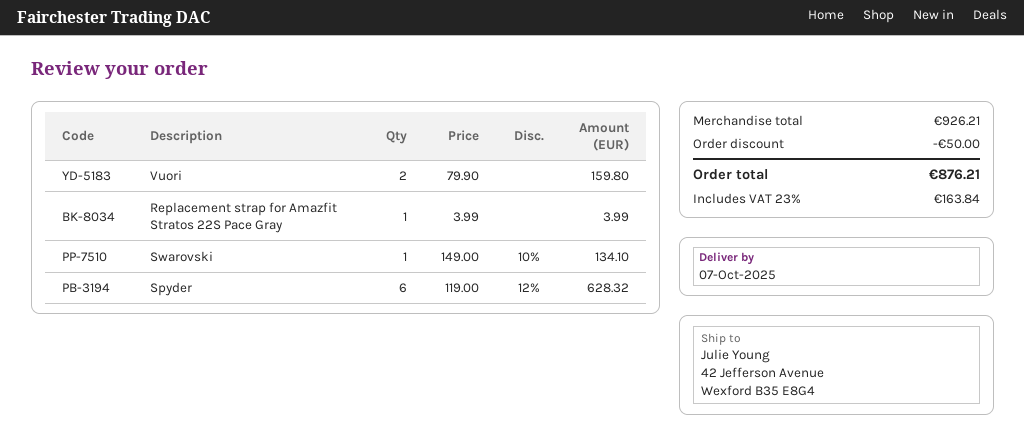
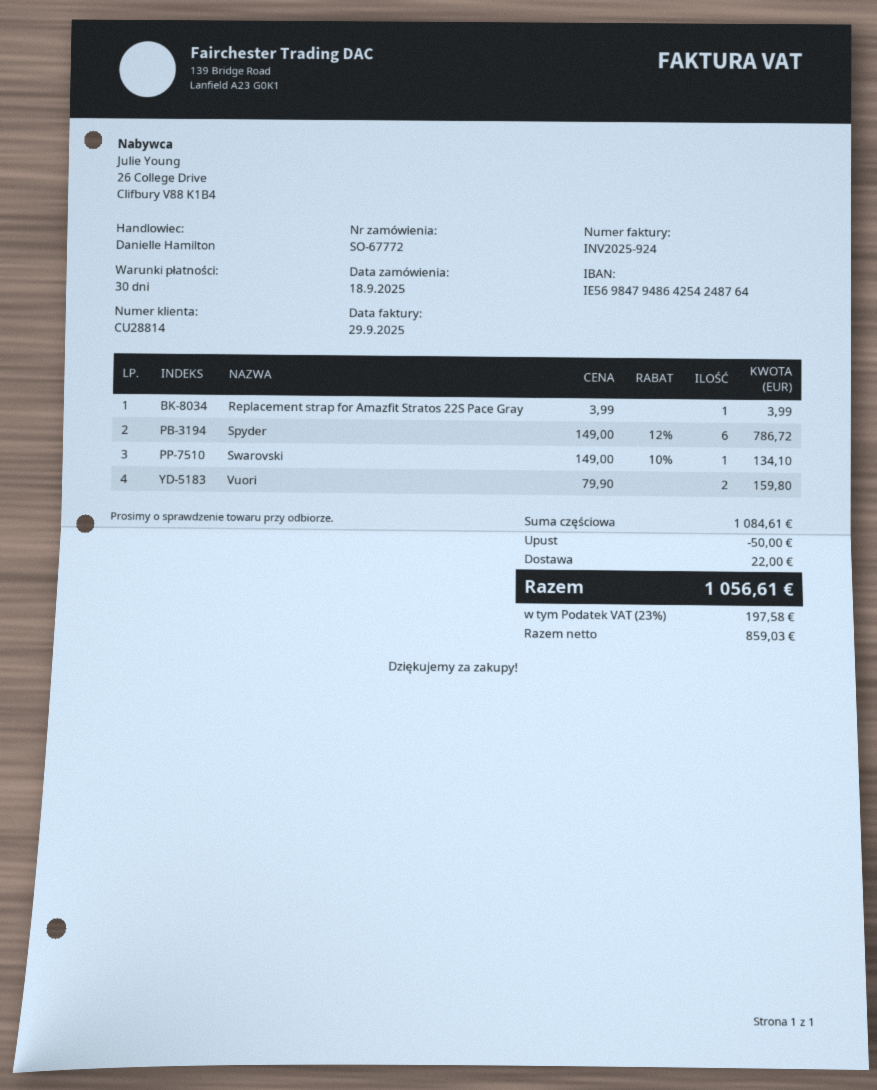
Spyder: 6 x 119.00 - 12% = 628.32 -> 6 x 149.00 - 12% = 786.72
subtotal: 926.21 -> 1084.61
shipping: none -> 22.00
tax: 23% = 163.84 -> 23% = 197.58
total: 876.21 -> 1056.61

